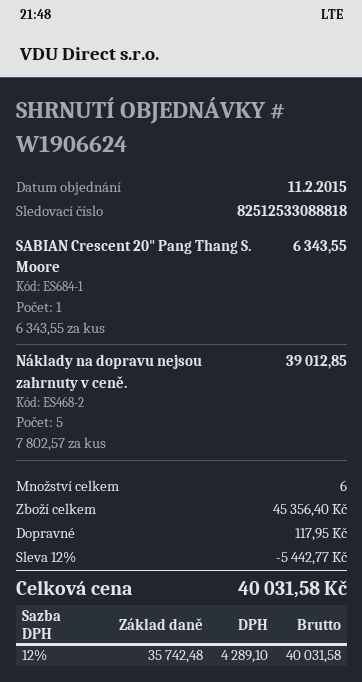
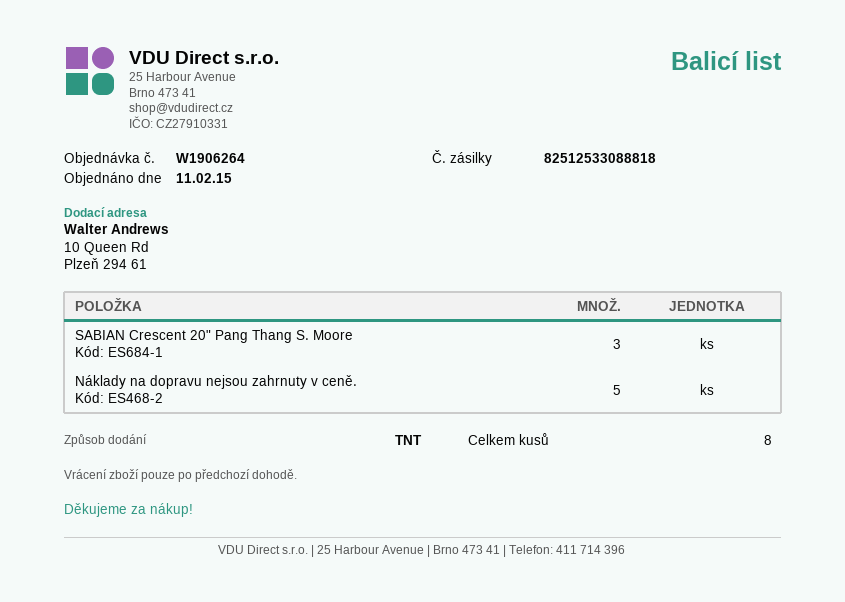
order number: W1906624 -> W1906264
SABIAN Crescent 20" Pang Thang S. Moore: 1 -> 3
total quantity: 6 -> 8

